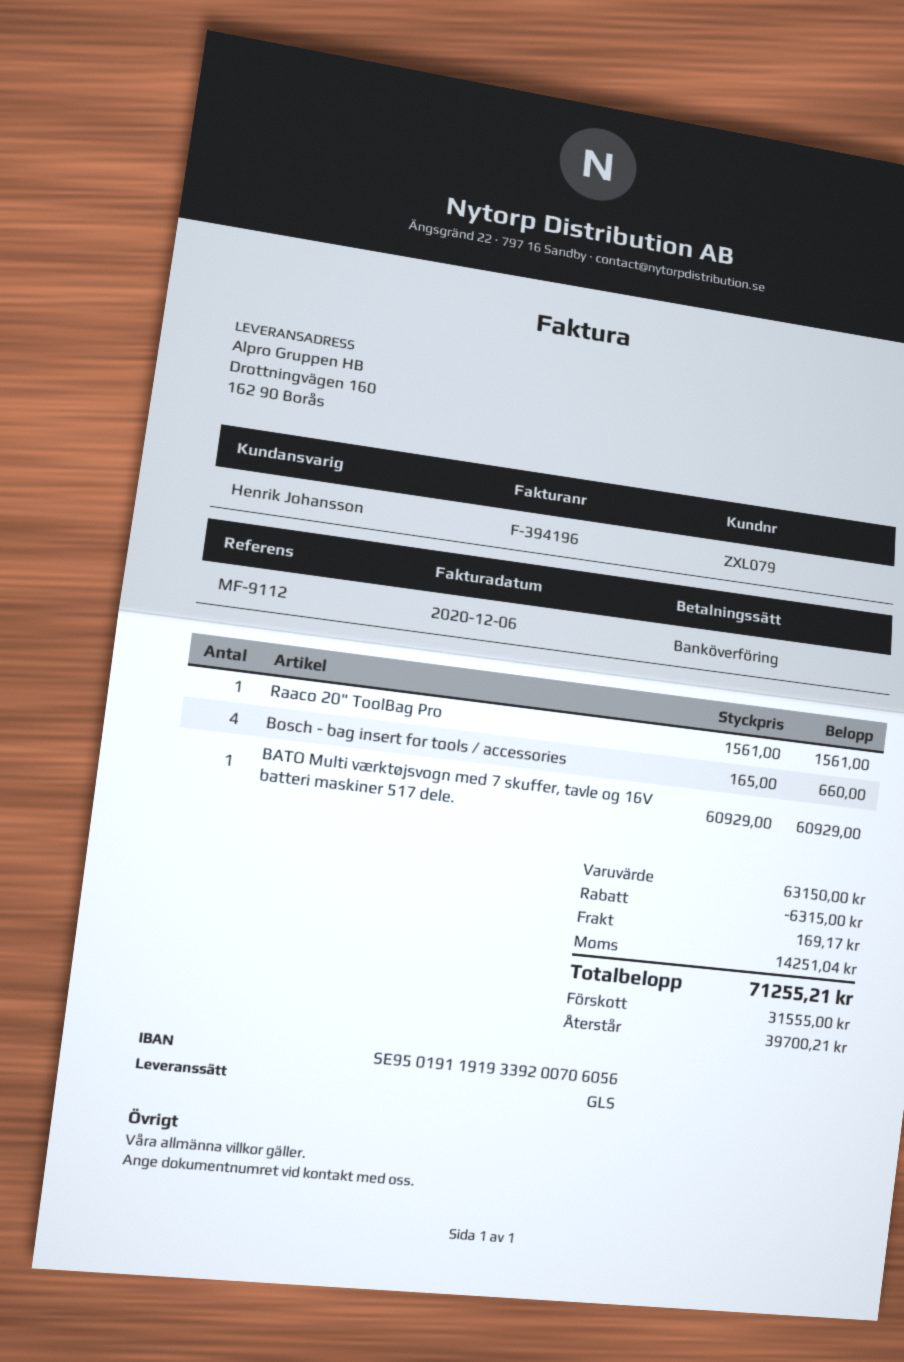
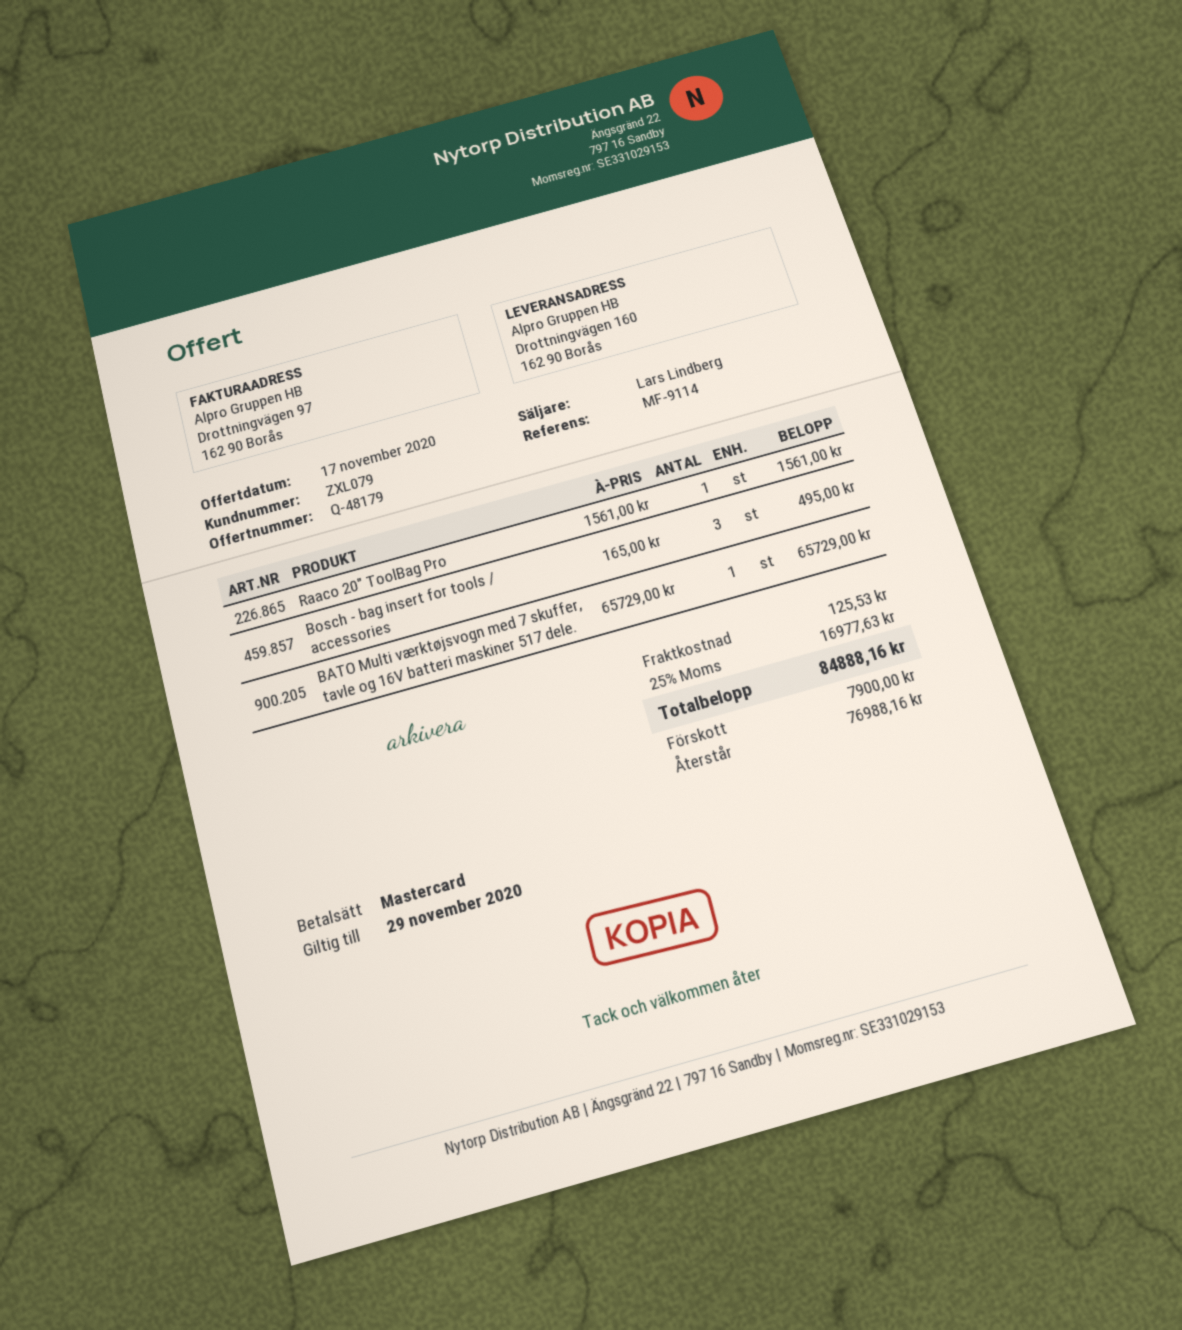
reference: MF-9112 -> MF-9114
sales rep: Henrik Johansson -> Lars Lindberg
payment method: bank transfer -> Mastercard
Bosch - bag insert for tools / accessories: 4 x 165.00 = 660.00 -> 3 x 165.00 = 495.00
BATO Multi værktøjsvogn med 7 skuffer, tavle og 16V batteri maskiner 517 dele.: 1 x 60929.00 = 60929.00 -> 1 x 65729.00 = 65729.00
discount: 6315.00 -> none
shipping: 169.17 -> 125.53
tax: 14251.04 -> 16977.63
total: 71255.21 -> 84888.16
deposit: 31555.00 -> 7900.00
balance: 39700.21 -> 76988.16

